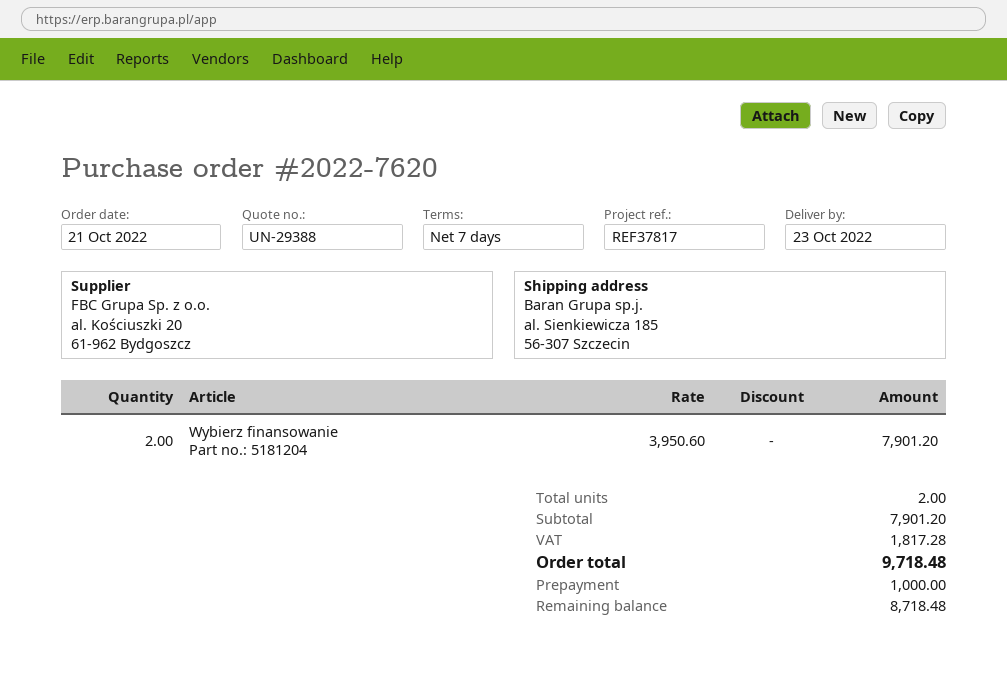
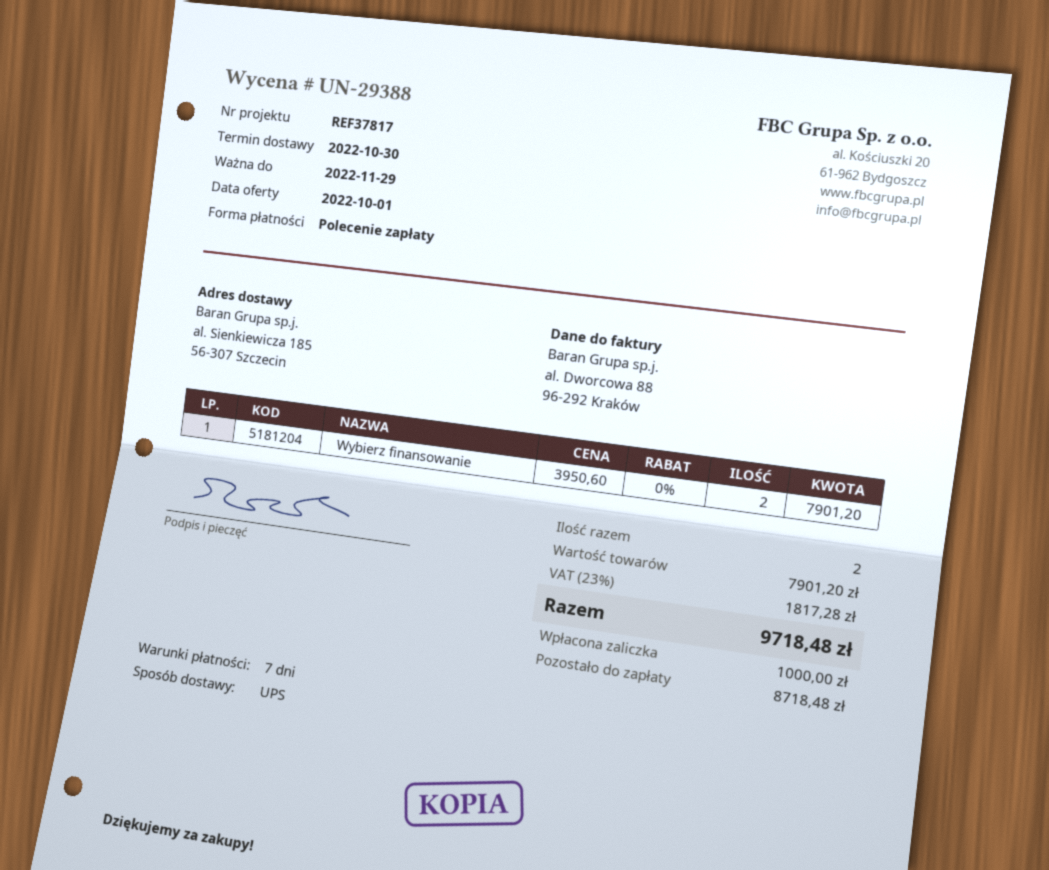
delivery date: 2022-10-23 -> 2022-10-30

